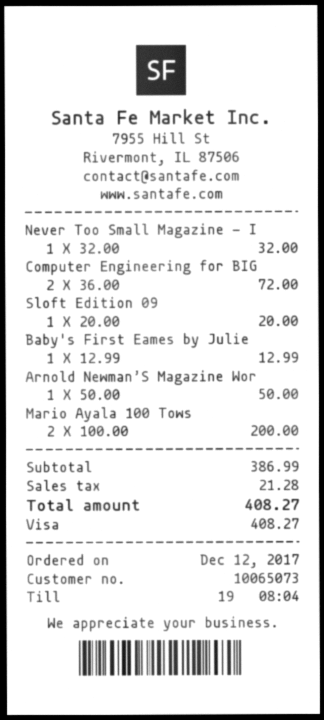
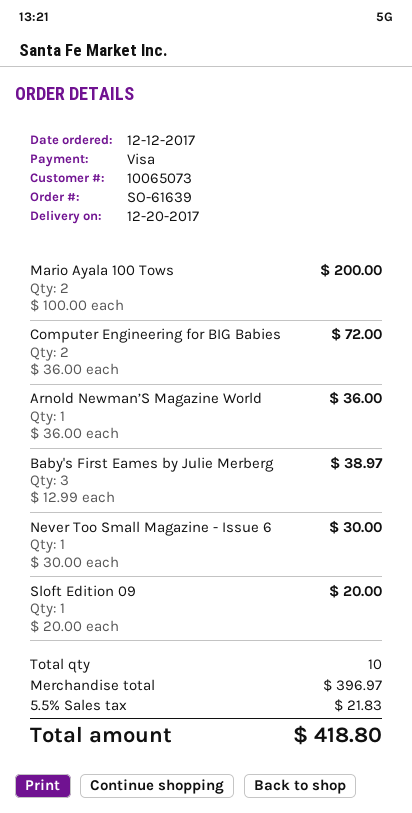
Never Too Small Magazine - I: 1 x 32.00 = 32.00 -> 1 x 30.00 = 30.00
Baby's First Eames by Julie: 1 x 12.99 = 12.99 -> 3 x 12.99 = 38.97
Arnold Newman’S Magazine Wor: 1 x 50.00 = 50.00 -> 1 x 36.00 = 36.00
subtotal: 386.99 -> 396.97
tax: 21.28 -> 21.83
total: 408.27 -> 418.80

